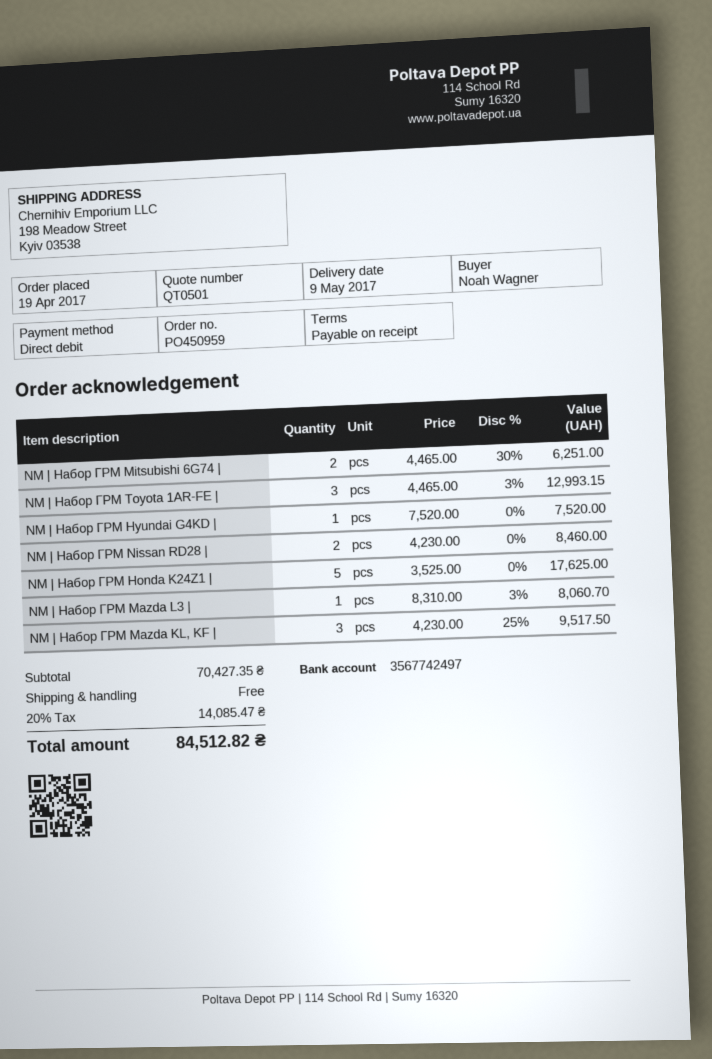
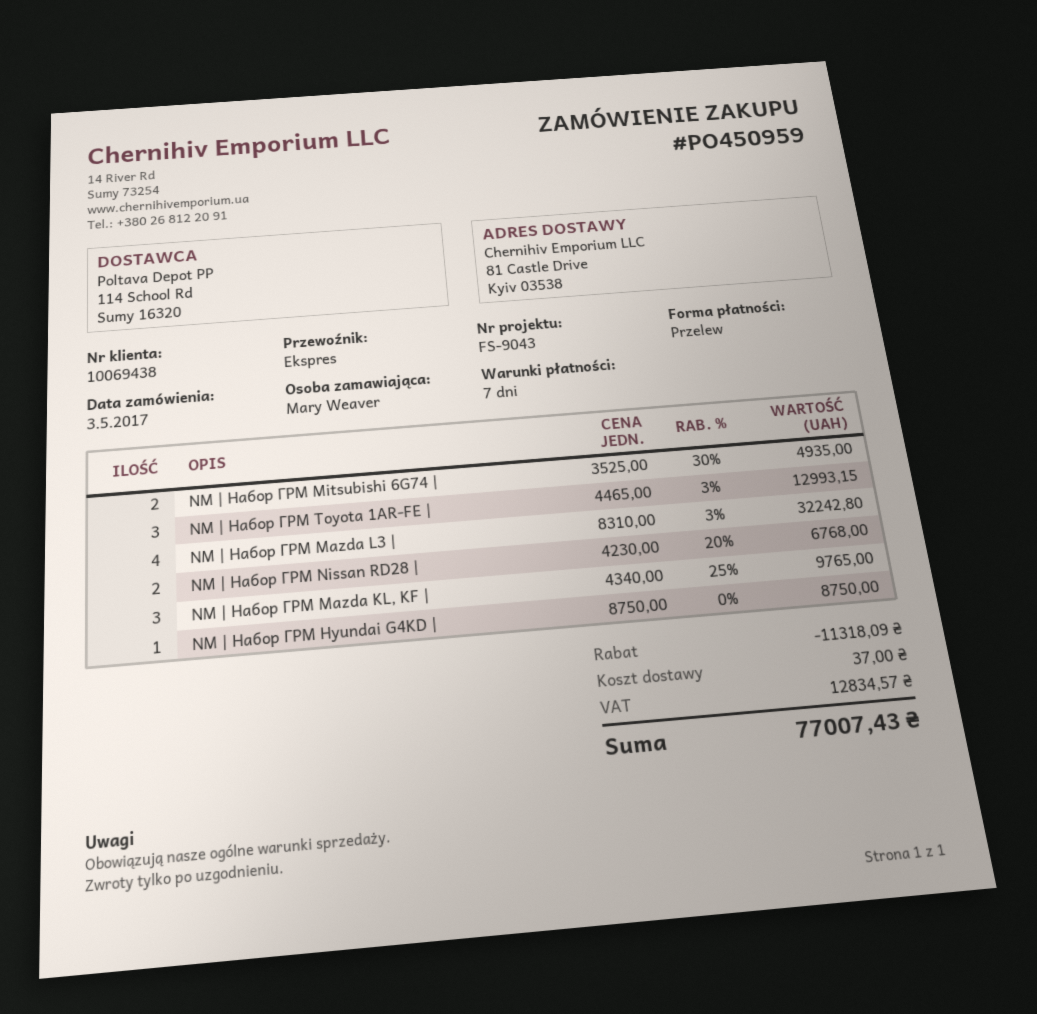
order date: 2017-04-19 -> 2017-05-03
payment terms: on receipt -> 7 days
ordered by: Noah Wagner -> Mary Weaver
payment method: direct debit -> bank transfer
ship to: 198 Meadow Street, Kyiv 03538 -> 81 Castle Drive, Kyiv 03538
NM | Набор ГРМ Mitsubishi 6G74 |: 2 x 4465.00 - 30% = 6251.00 -> 2 x 3525.00 - 30% = 4935.00
NM | Набор ГРМ Hyundai G4KD |: 1 x 7520.00 = 7520.00 -> 1 x 8750.00 = 8750.00
NM | Набор ГРМ Nissan RD28 |: 2 x 4230.00 = 8460.00 -> 2 x 4230.00 - 20% = 6768.00
NM | Набор ГРМ Honda K24Z1 |: 5 x 3525.00 = 17625.00 -> none
NM | Набор ГРМ Mazda L3 |: 1 x 8310.00 - 3% = 8060.70 -> 4 x 8310.00 - 3% = 32242.80
NM | Набор ГРМ Mazda KL, KF |: 3 x 4230.00 - 25% = 9517.50 -> 3 x 4340.00 - 25% = 9765.00
discount: none -> 11318.09
shipping: 0.00 -> 37.00
tax: 14085.47 -> 12834.57
total: 84512.82 -> 77007.43

